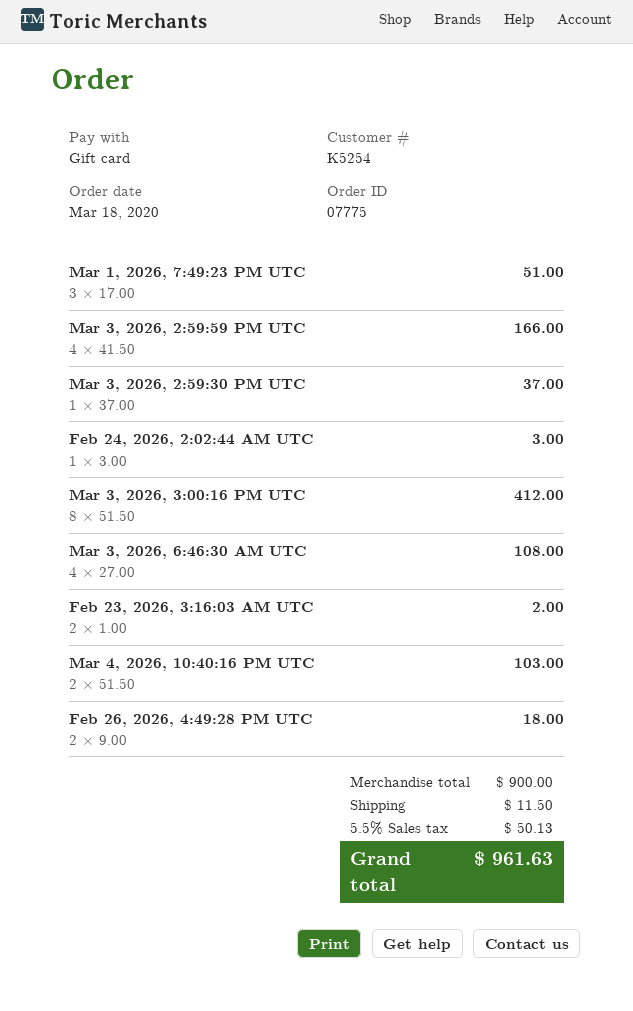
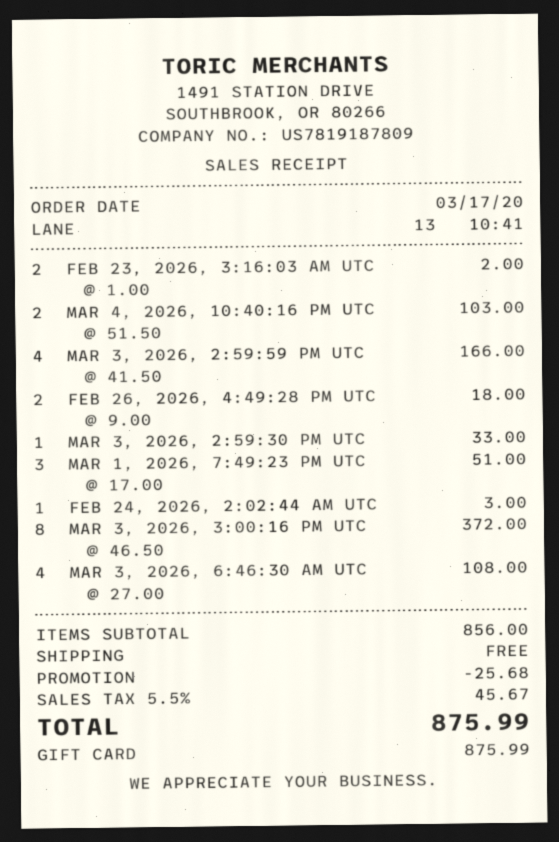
order date: 2020-03-18 -> 2020-03-17
Mar 3, 2026, 2:59:30 PM UTC: 1 x 37.00 = 37.00 -> 1 x 33.00 = 33.00
Mar 3, 2026, 3:00:16 PM UTC: 8 x 51.50 = 412.00 -> 8 x 46.50 = 372.00
subtotal: 900.00 -> 856.00
discount: none -> 25.68
shipping: 11.50 -> 0.00
tax: 5.5% = 50.13 -> 5.5% = 45.67
total: 961.63 -> 875.99

